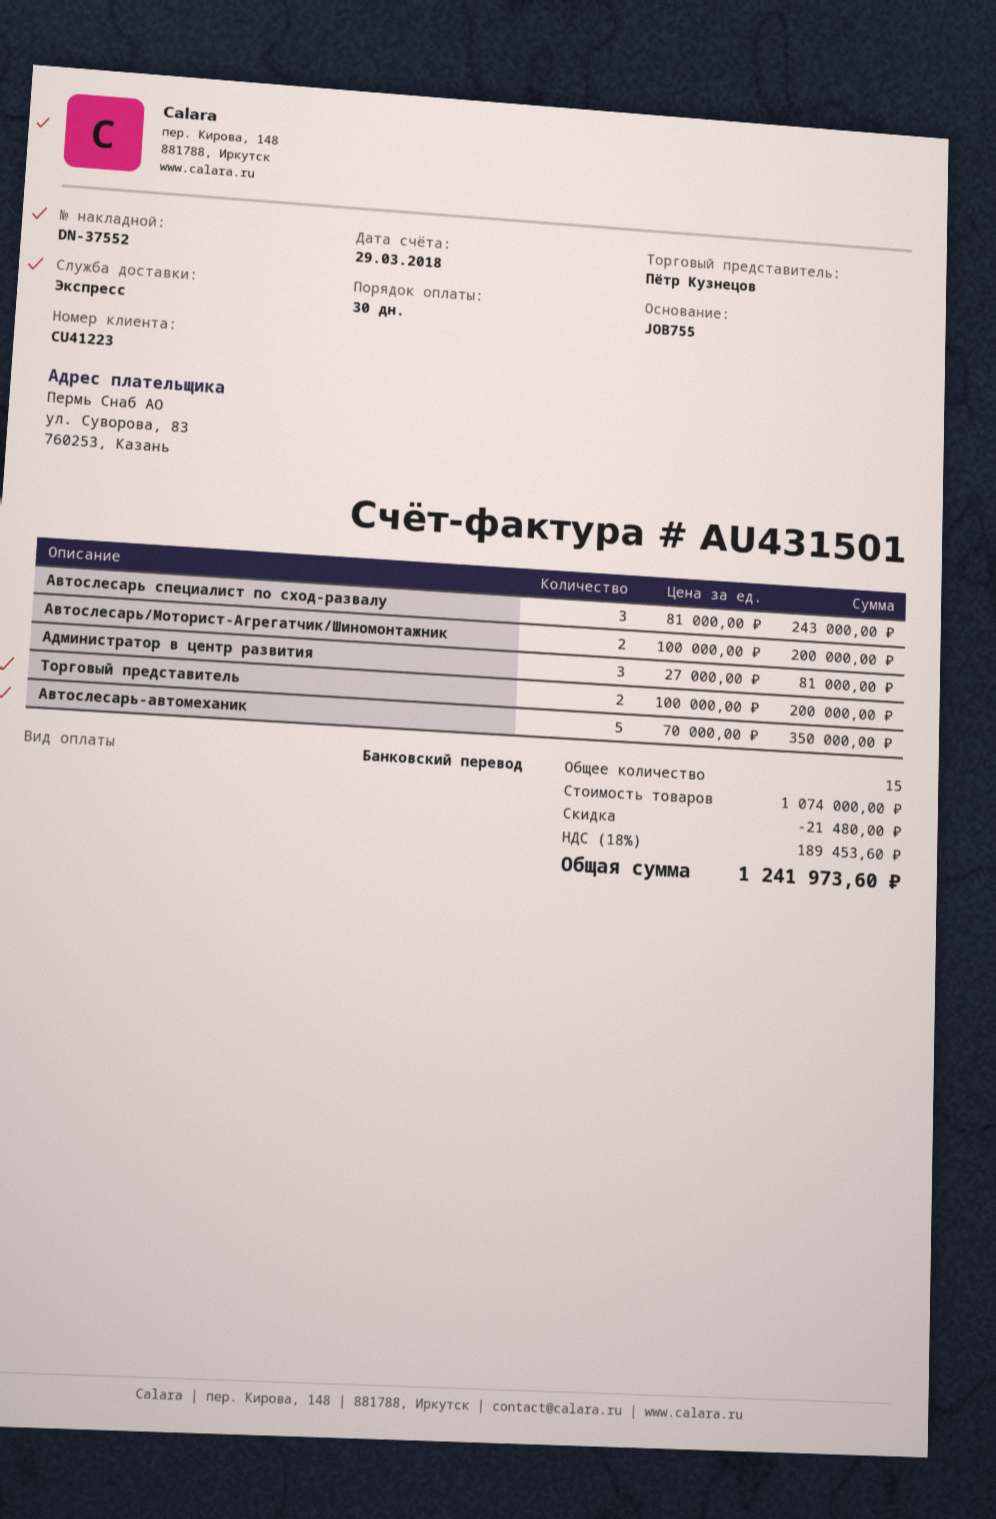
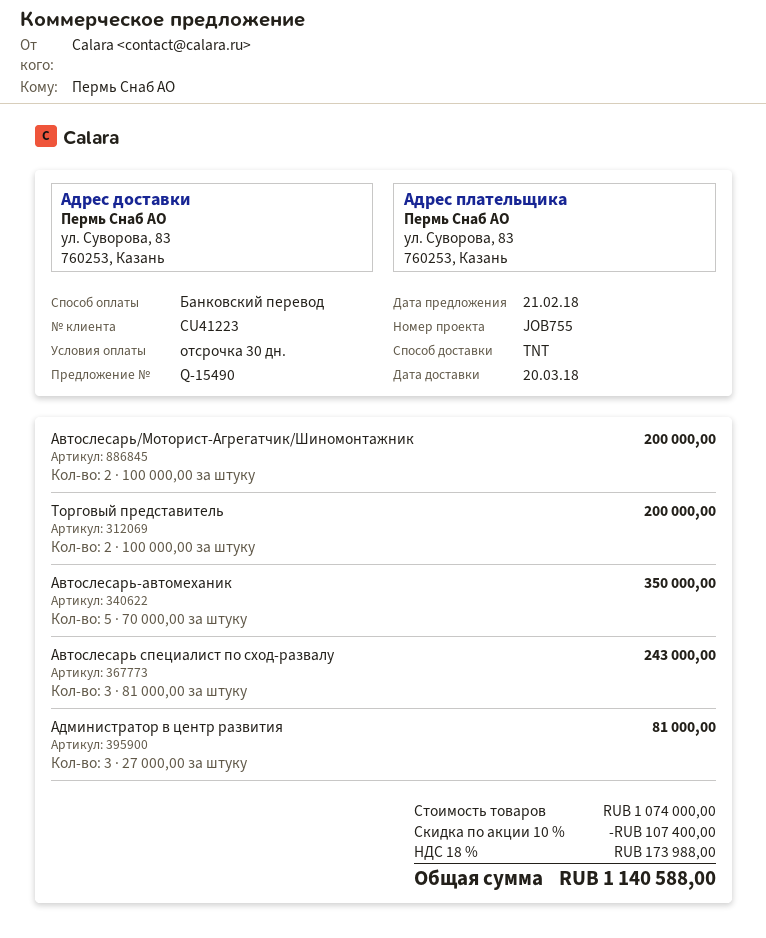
shipping method: express -> TNT
discount: 21480.00 -> 107400.00
tax: 18% = 189453.60 -> 18% = 173988.00
total: 1241973.60 -> 1140588.00

